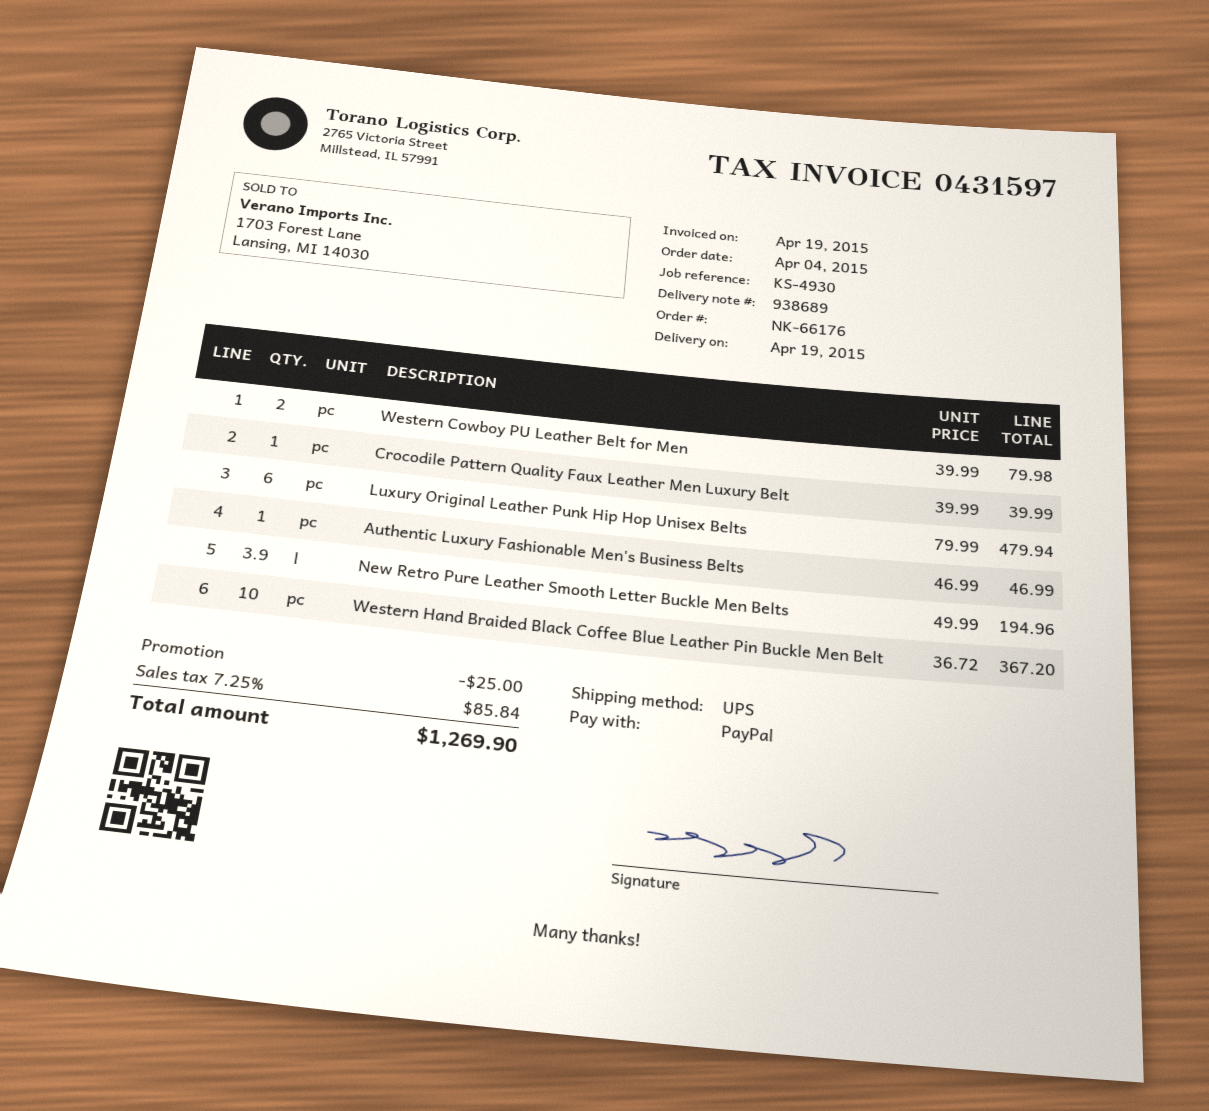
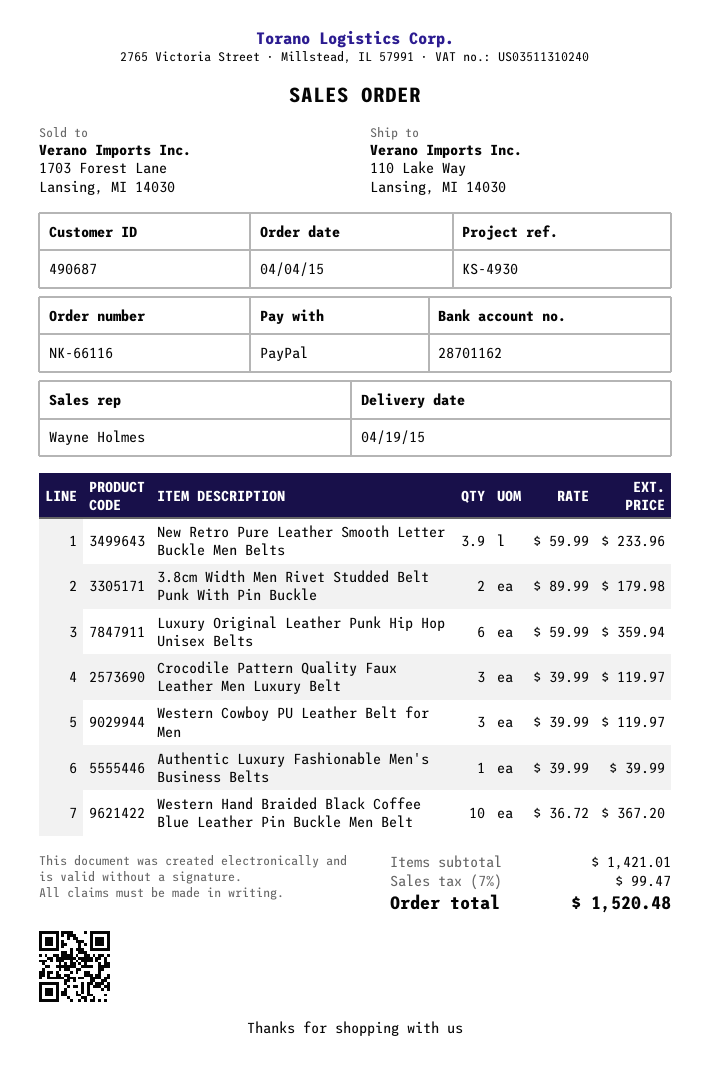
order number: NK-66176 -> NK-66116
Western Cowboy PU Leather Belt for Men: 2 x 39.99 = 79.98 -> 3 x 39.99 = 119.97
Crocodile Pattern Quality Faux Leather Men Luxury Belt: 1 x 39.99 = 39.99 -> 3 x 39.99 = 119.97
Luxury Original Leather Punk Hip Hop Unisex Belts: 6 x 79.99 = 479.94 -> 6 x 59.99 = 359.94
Authentic Luxury Fashionable Men's Business Belts: 1 x 46.99 = 46.99 -> 1 x 39.99 = 39.99
New Retro Pure Leather Smooth Letter Buckle Men Belts: 3.9 x 49.99 = 194.96 -> 3.9 x 59.99 = 233.96
3.8cm Width Men Rivet Studded Belt Punk With Pin Buckle: none -> 2 x 89.99 = 179.98
discount: 25.00 -> none
tax: 7.25% = 85.84 -> 7% = 99.47
total: 1269.90 -> 1520.48

